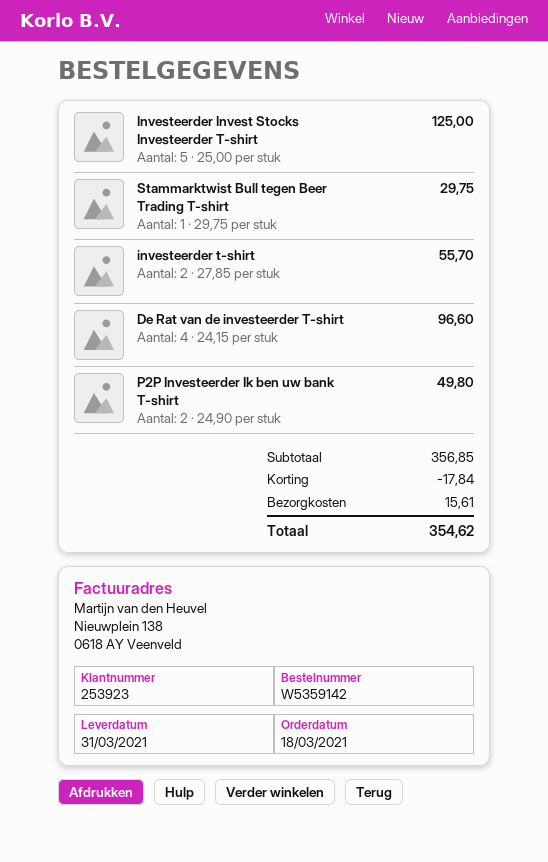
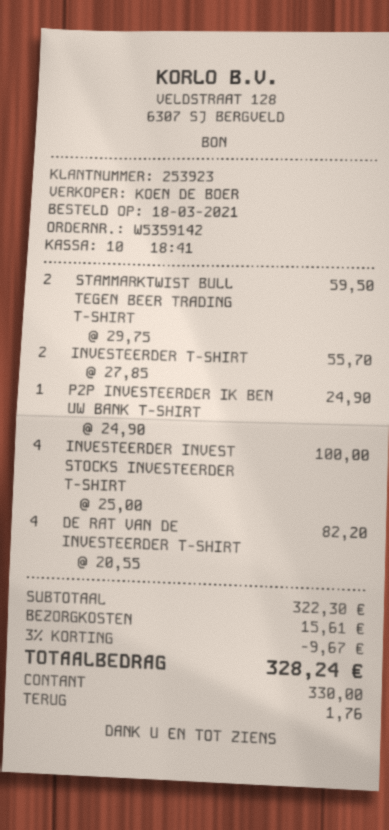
Investeerder Invest Stocks Investeerder T-shirt: 5 x 25.00 = 125.00 -> 4 x 25.00 = 100.00
Stammarktwist Bull tegen Beer Trading T-shirt: 1 x 29.75 = 29.75 -> 2 x 29.75 = 59.50
De Rat van de investeerder T-shirt: 4 x 24.15 = 96.60 -> 4 x 20.55 = 82.20
P2P Investeerder Ik ben uw bank T-shirt: 2 x 24.90 = 49.80 -> 1 x 24.90 = 24.90
subtotal: 356.85 -> 322.30
discount: 17.84 -> 9.67
total: 354.62 -> 328.24

